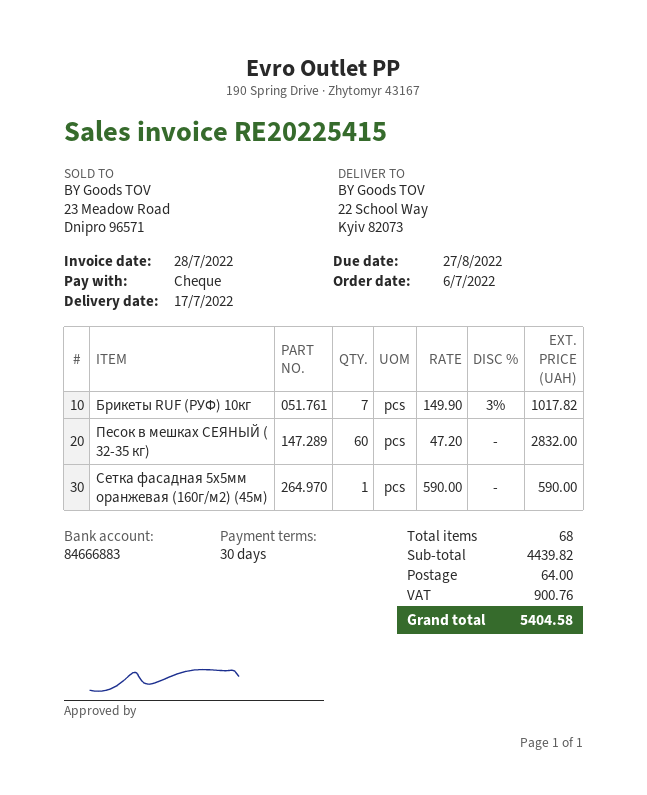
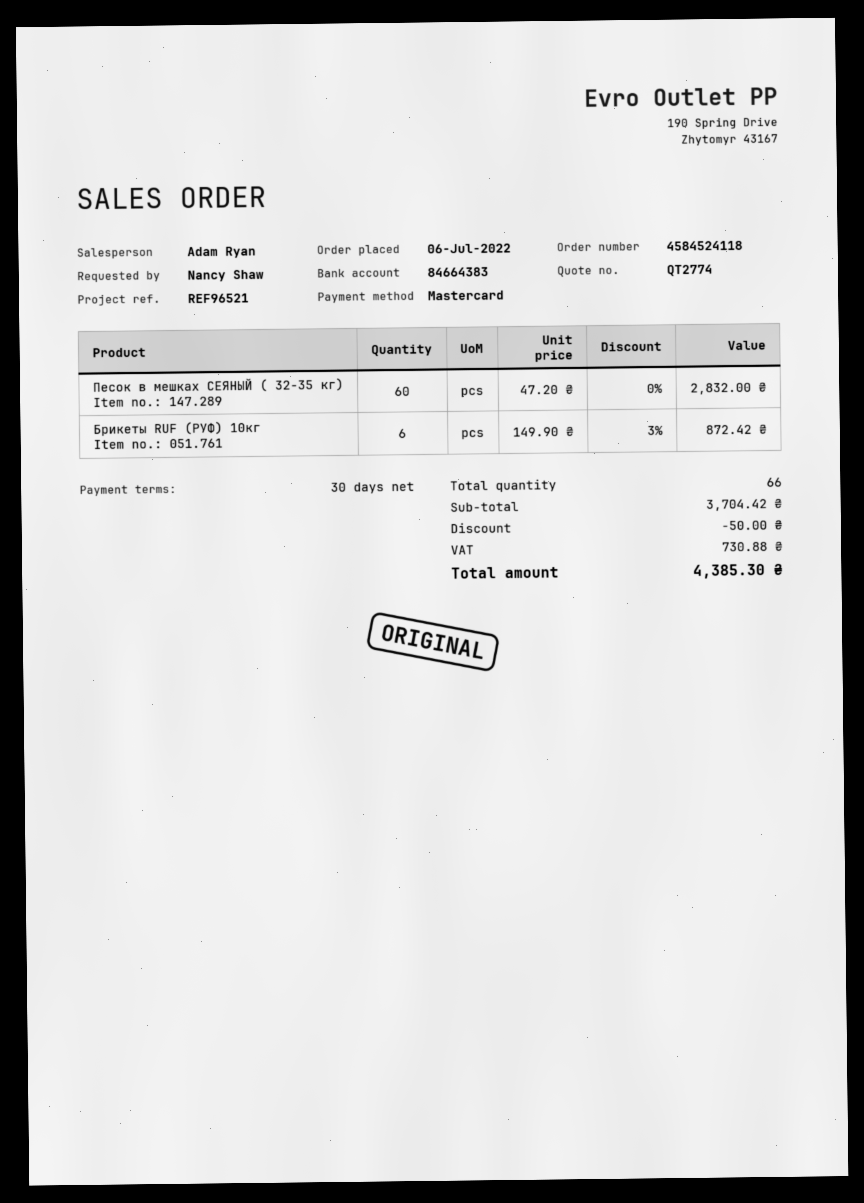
payment method: cheque -> Mastercard
bank account: 84666883 -> 84664383
Брикеты RUF (РУФ) 10кг: 7 x 149.90 - 3% = 1017.82 -> 6 x 149.90 - 3% = 872.42
Сетка фасадная 5х5мм оранжевая (160г/м2) (45м): 1 x 590.00 = 590.00 -> none
total quantity: 68 -> 66
subtotal: 4439.82 -> 3704.42
discount: none -> 50.00
shipping: 64.00 -> none
tax: 900.76 -> 730.88
total: 5404.58 -> 4385.30

